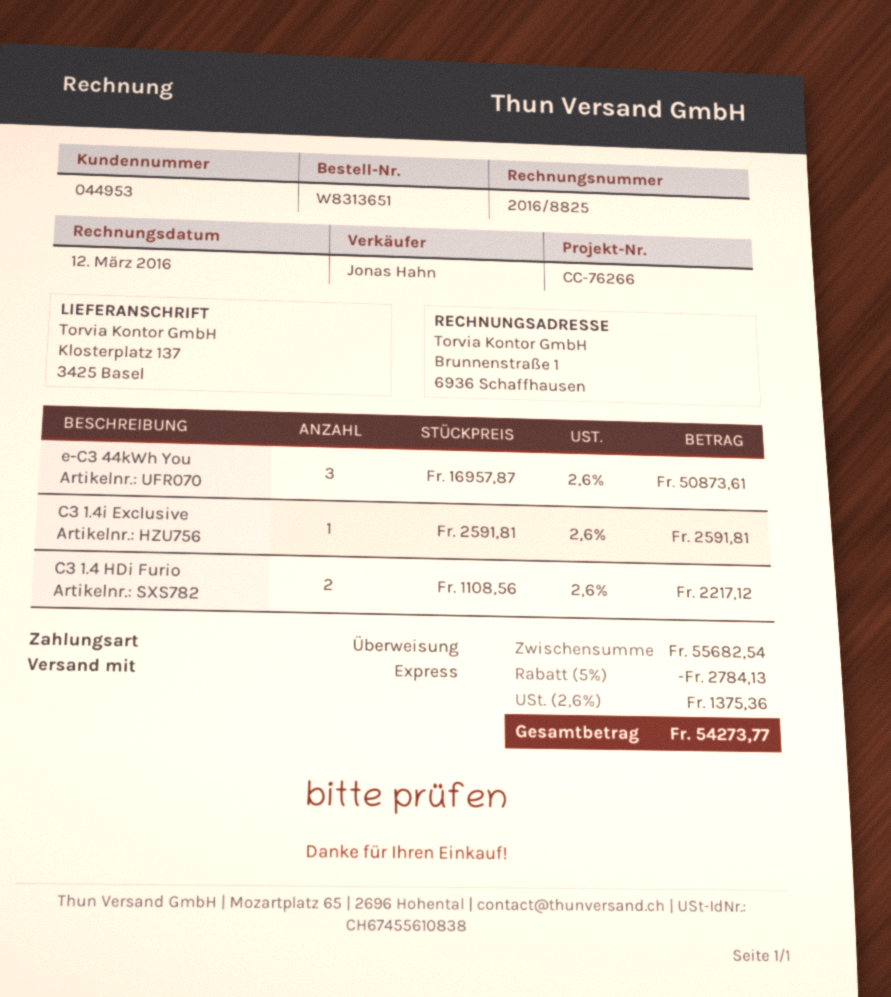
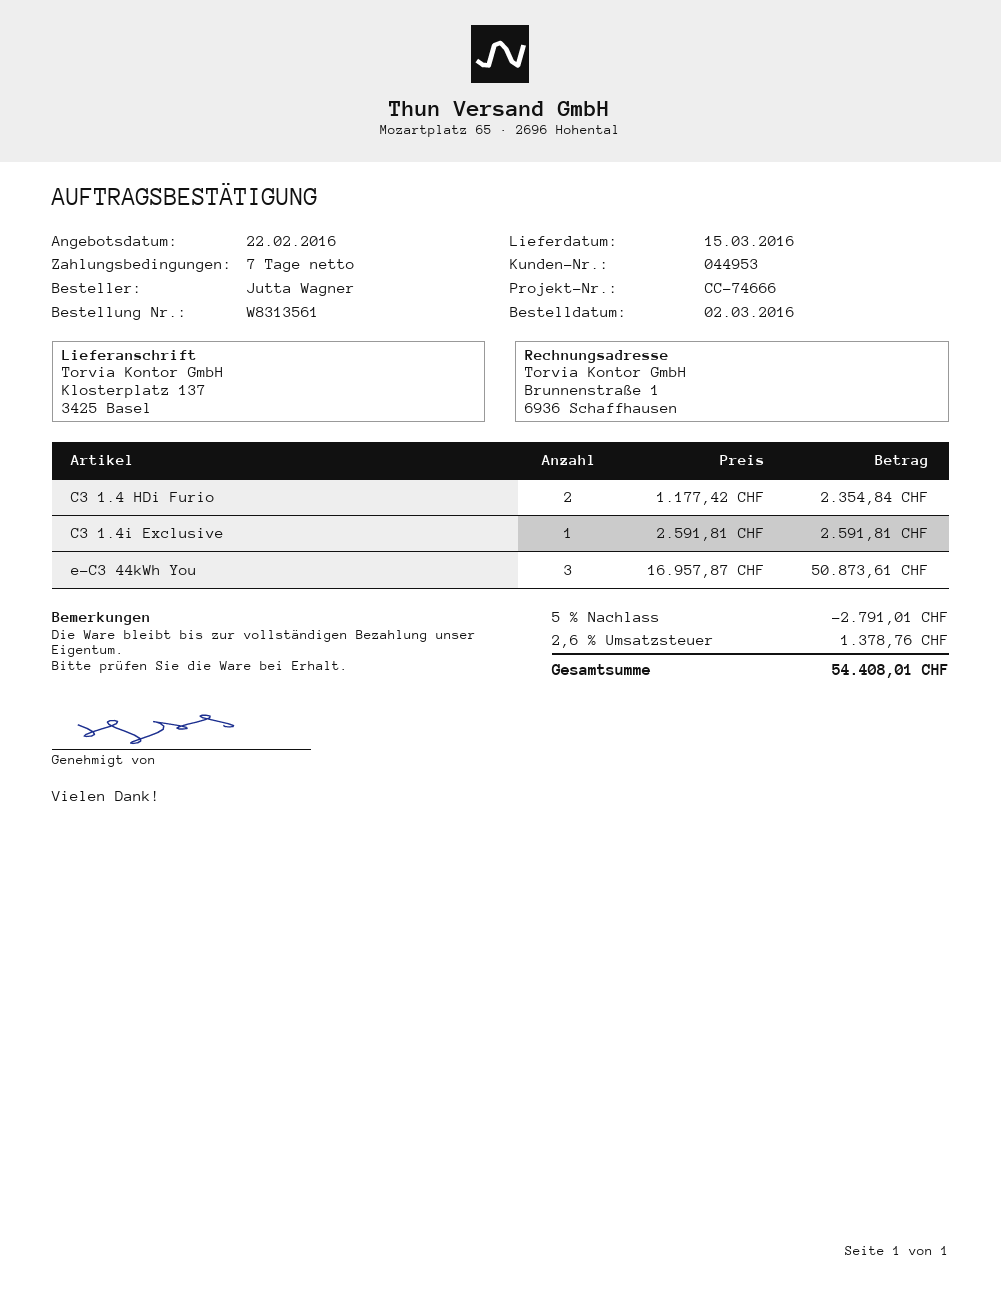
order number: W8313651 -> W8313561
reference: CC-76266 -> CC-74666
C3 1.4 HDi Furio: 2 x 1108.56 = 2217.12 -> 2 x 1177.42 = 2354.84
discount: 5% = 2784.13 -> 5% = 2791.01
tax: 2.6% = 1375.36 -> 2.6% = 1378.76
total: 54273.77 -> 54408.01

